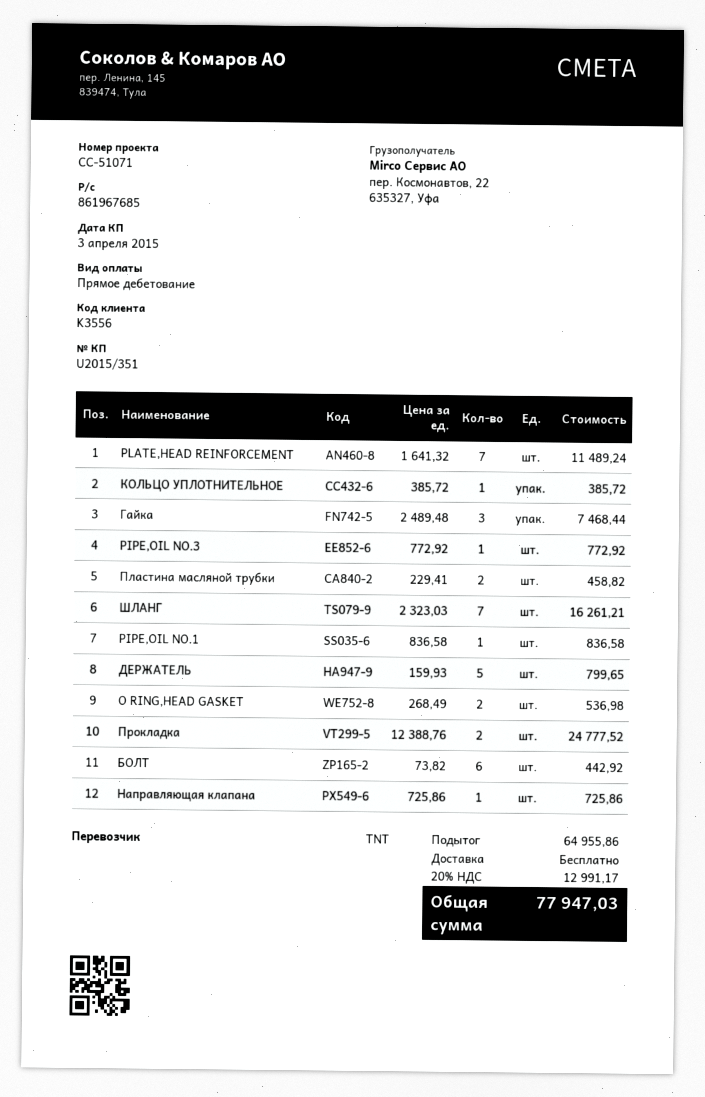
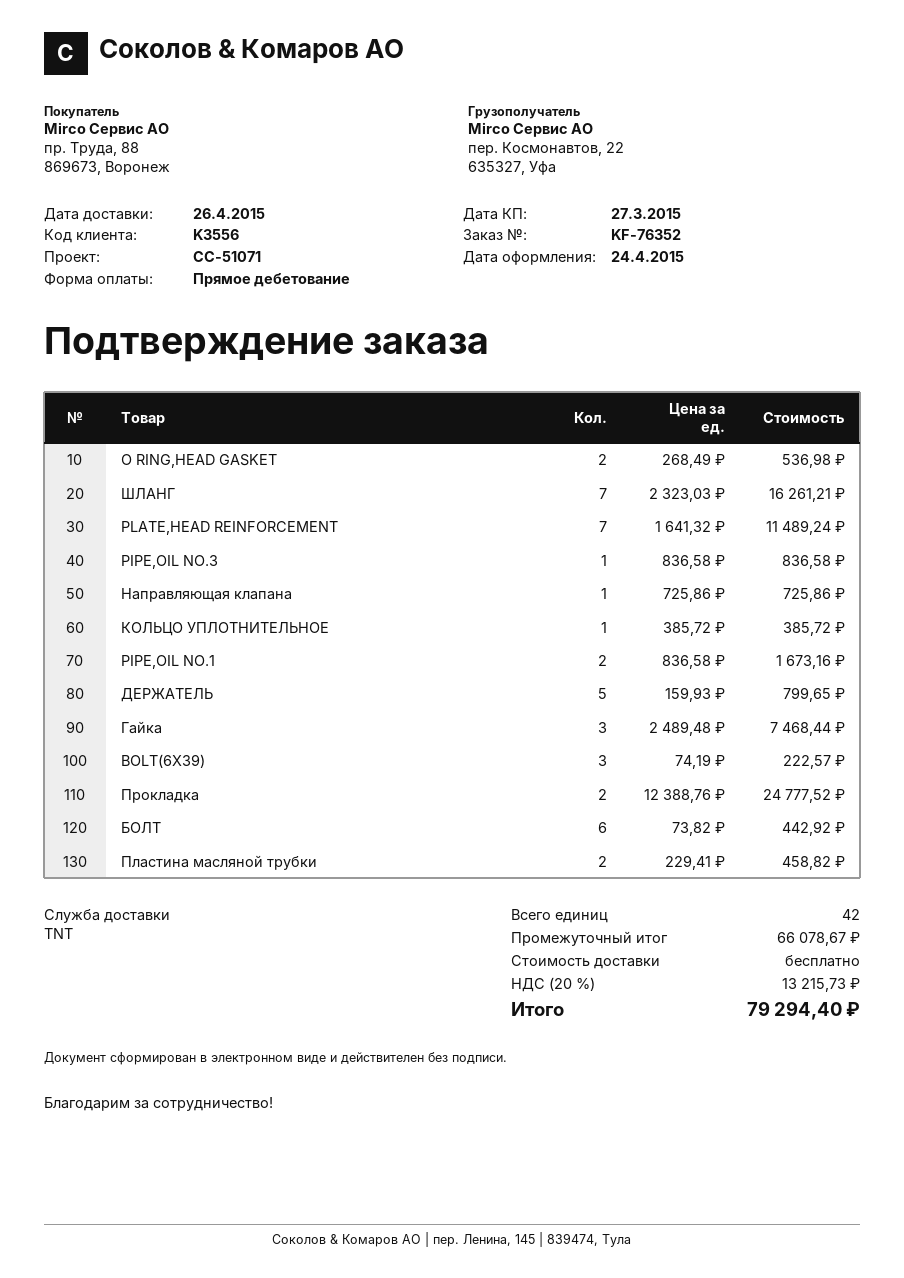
quote date: 2015-04-03 -> 2015-03-27
PIPE,OIL NO.3: 1 x 772.92 = 772.92 -> 1 x 836.58 = 836.58
PIPE,OIL NO.1: 1 x 836.58 = 836.58 -> 2 x 836.58 = 1673.16
BOLT(6X39): none -> 3 x 74.19 = 222.57
subtotal: 64955.86 -> 66078.67
tax: 20% = 12991.17 -> 20% = 13215.73
total: 77947.03 -> 79294.40

